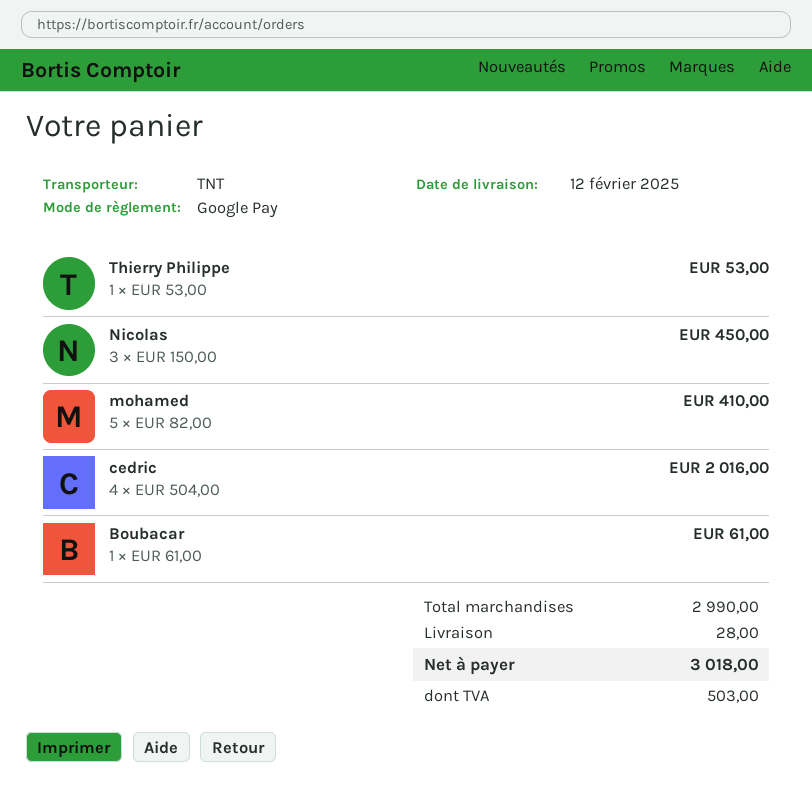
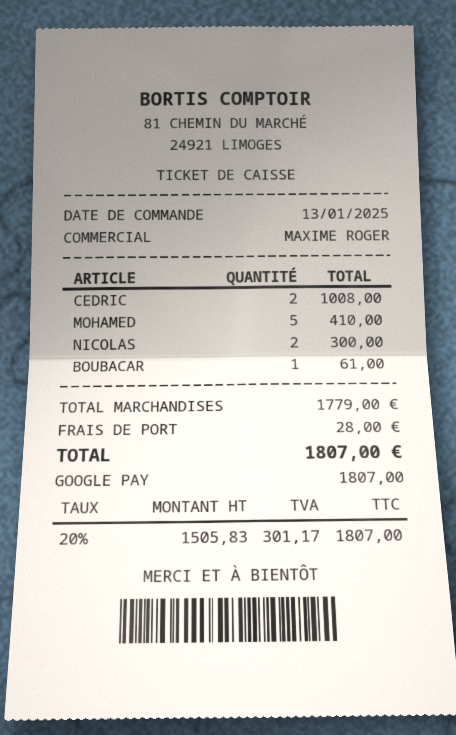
Thierry Philippe: 1 for 53.00 -> none
Nicolas: 3 for 450.00 -> 2 for 300.00
cedric: 4 for 2016.00 -> 2 for 1008.00
subtotal: 2990.00 -> 1779.00
tax: 503.00 -> 301.17
total: 3018.00 -> 1807.00

